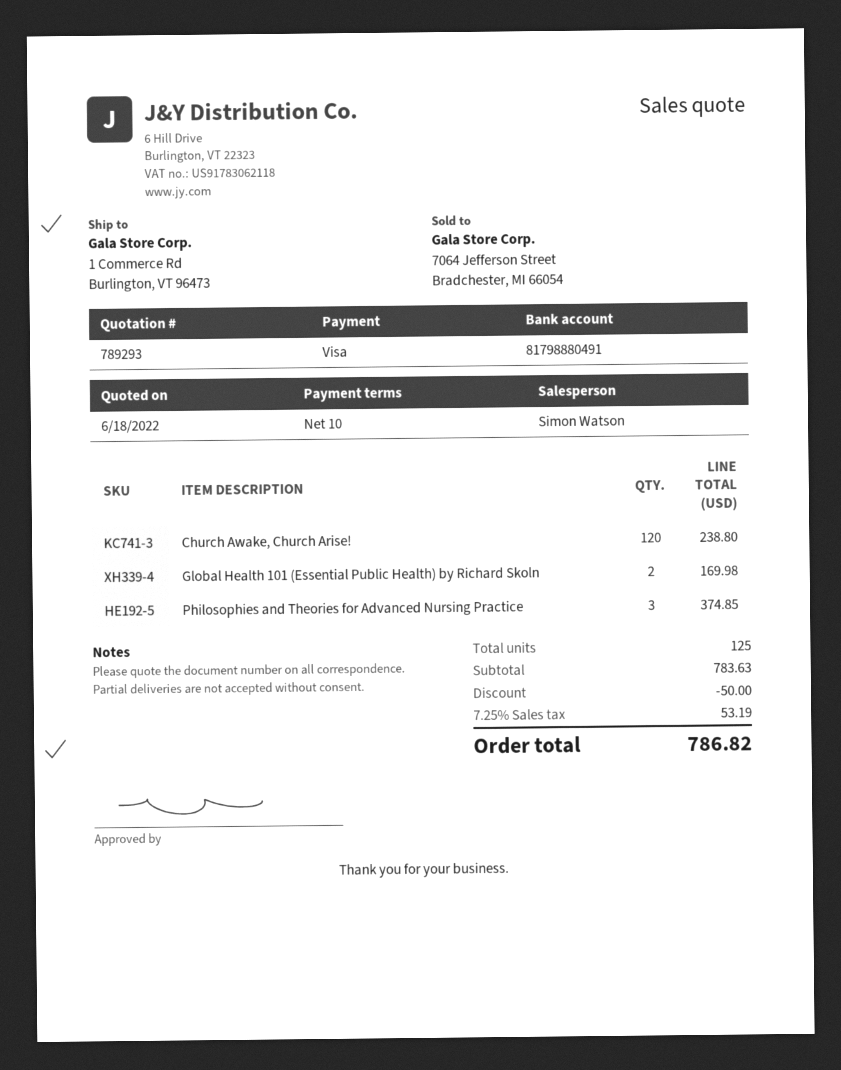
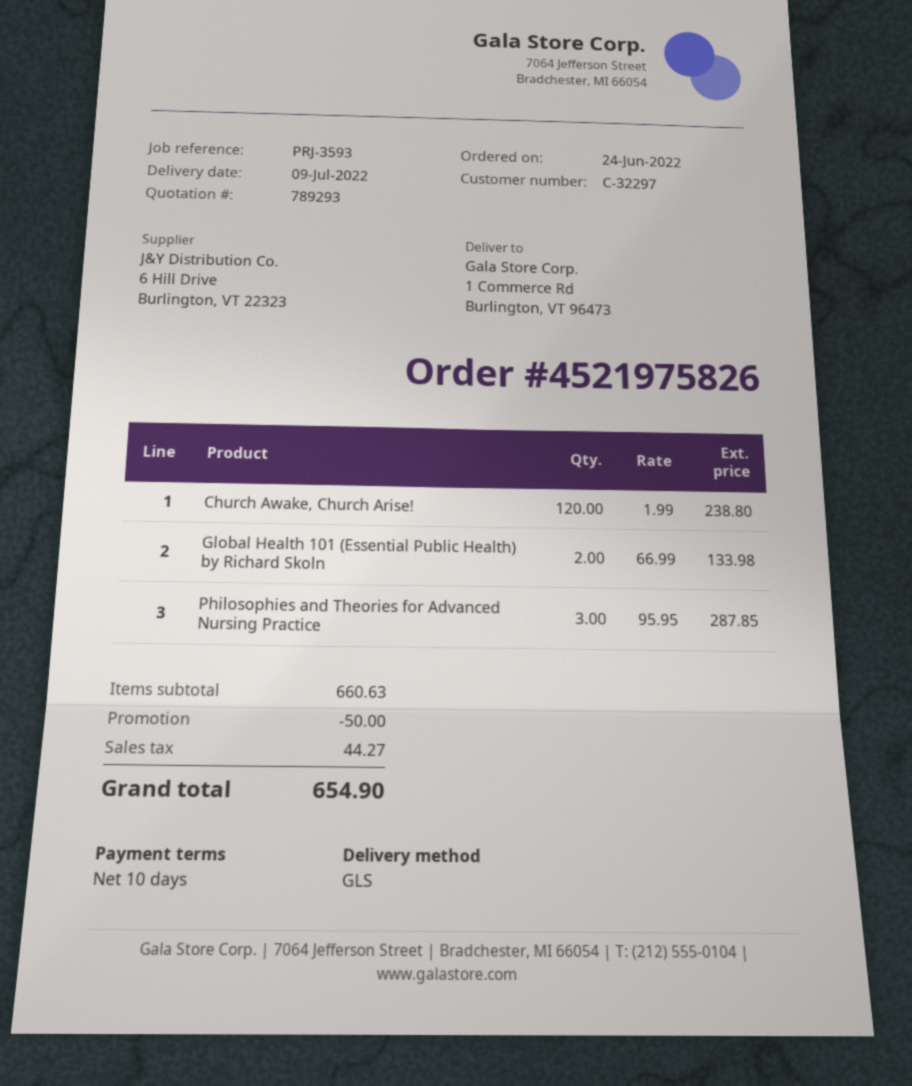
Global Health 101 (Essential Public Health) by Richard Skoln: 2 for 169.98 -> 2 for 133.98
Philosophies and Theories for Advanced Nursing Practice: 3 for 374.85 -> 3 for 287.85
subtotal: 783.63 -> 660.63
tax: 53.19 -> 44.27
total: 786.82 -> 654.90

